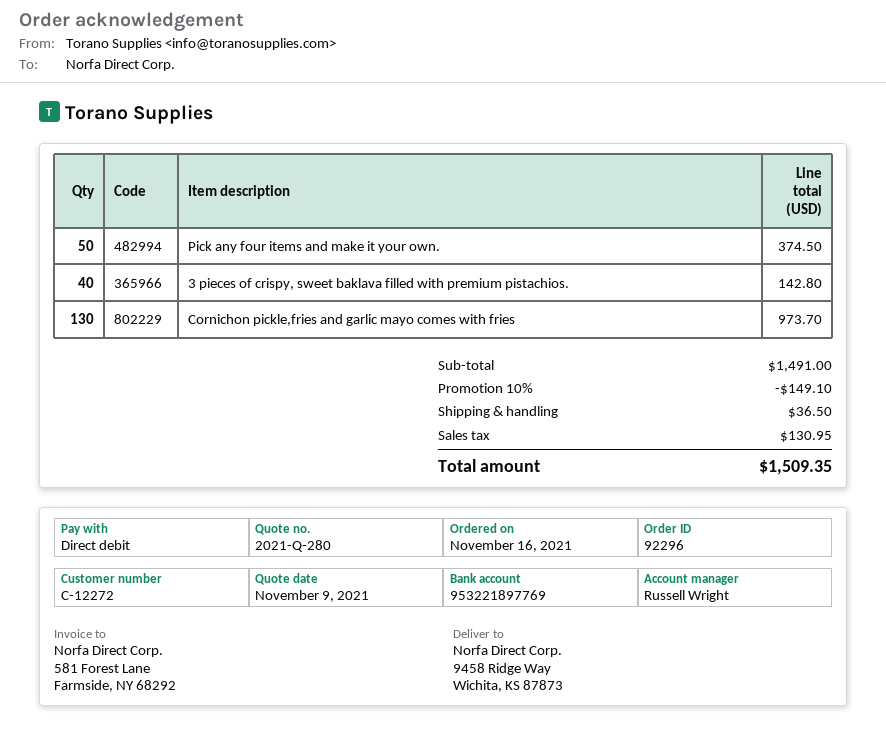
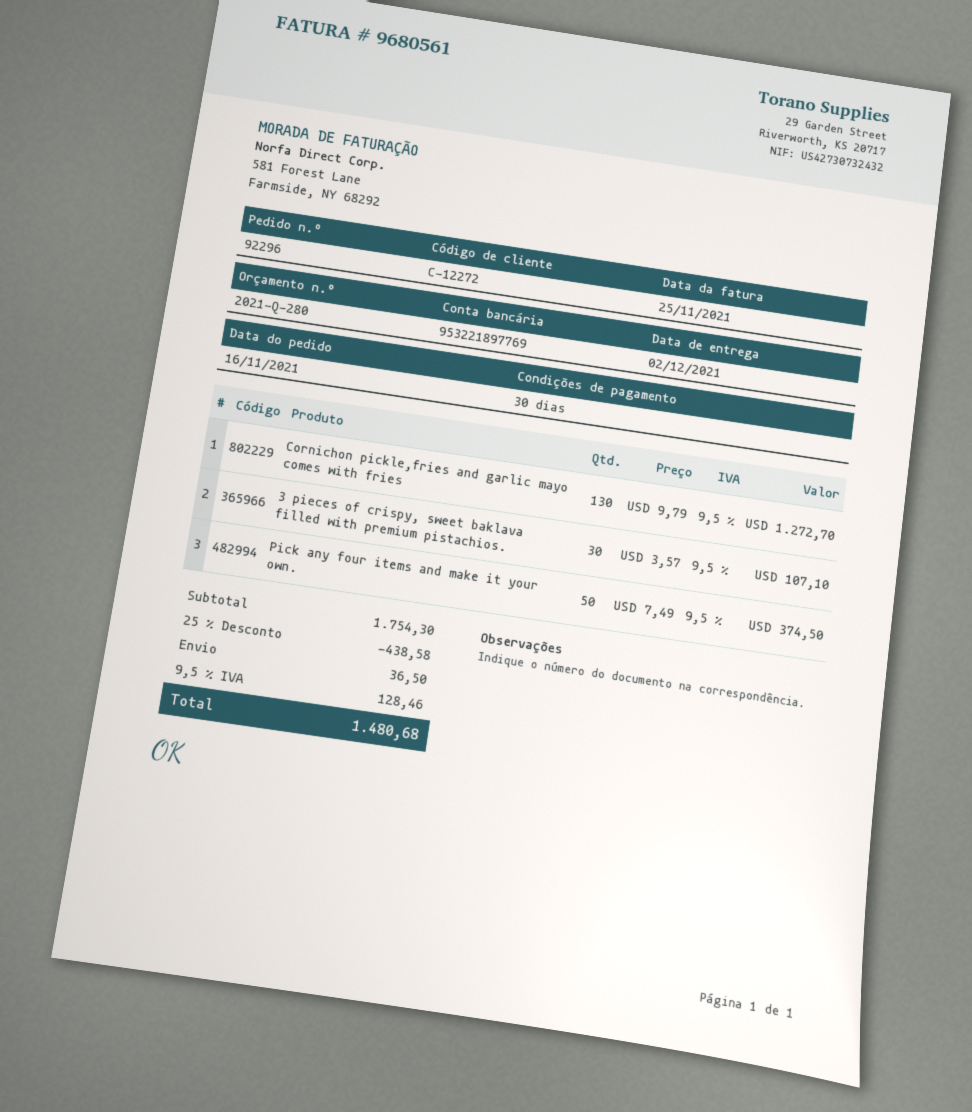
3 pieces of crispy, sweet baklava filled with premium pistachios.: 40 for 142.80 -> 30 for 107.10
Cornichon pickle,fries and garlic mayo comes with fries: 130 for 973.70 -> 130 for 1272.70
subtotal: 1491.00 -> 1754.30
discount: 10% = 149.10 -> 25% = 438.58
tax: 130.95 -> 128.46
total: 1509.35 -> 1480.68

